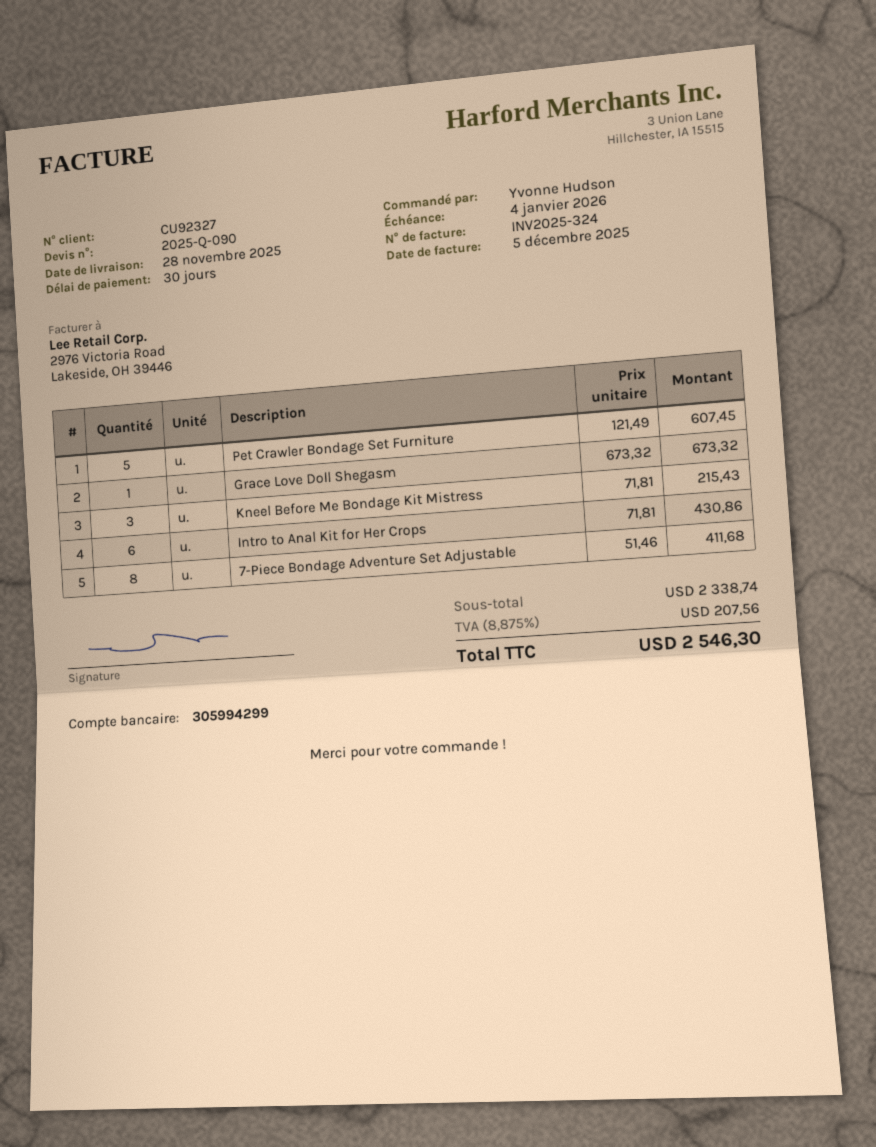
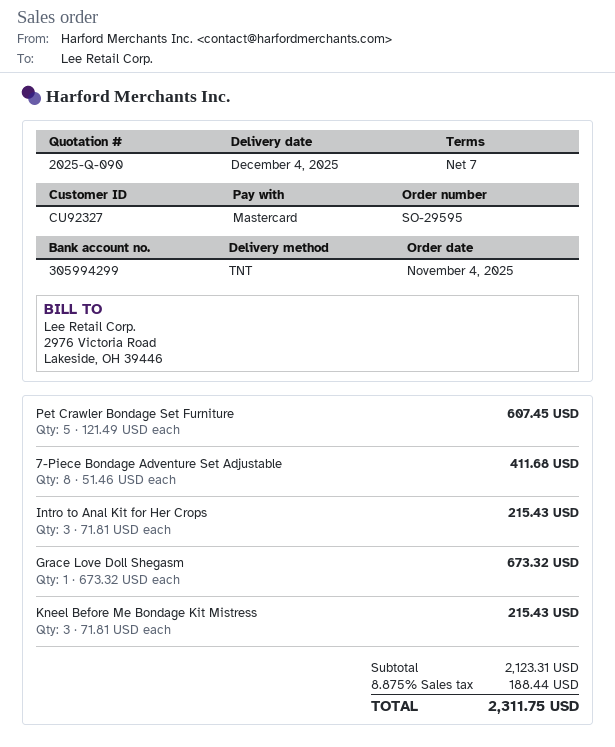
delivery date: 2025-11-28 -> 2025-12-04
payment terms: 30 days -> 7 days
Intro to Anal Kit for Her Crops: 6 x 71.81 = 430.86 -> 3 x 71.81 = 215.43
subtotal: 2338.74 -> 2123.31
tax: 8.875% = 207.56 -> 8.875% = 188.44
total: 2546.30 -> 2311.75

